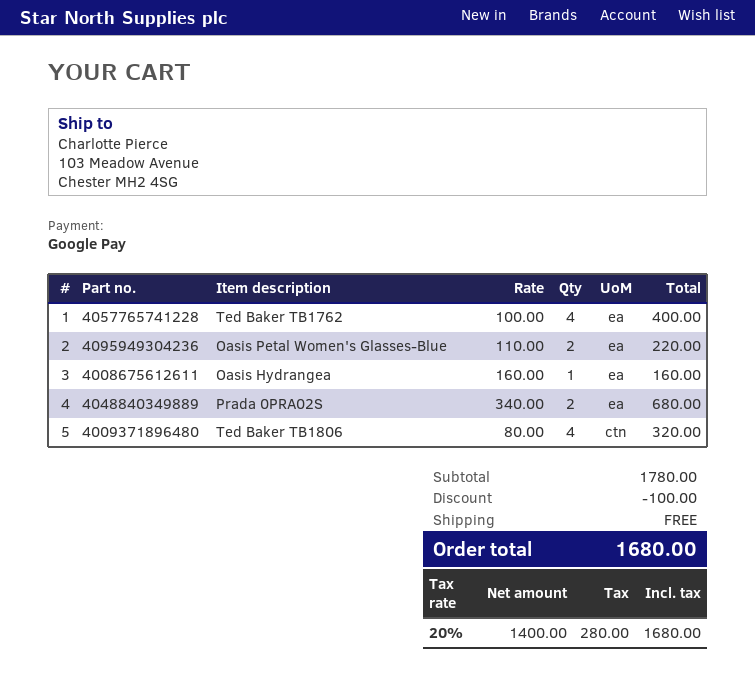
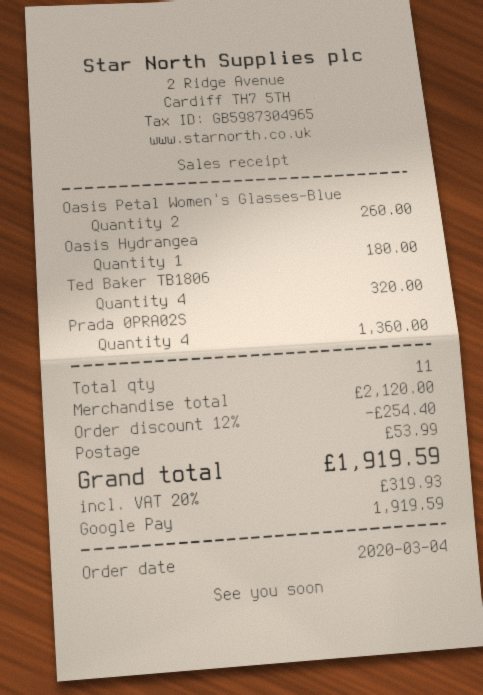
Ted Baker TB1762: 4 for 400.00 -> none
Oasis Petal Women's Glasses-Blue: 2 for 220.00 -> 2 for 260.00
Oasis Hydrangea: 1 for 160.00 -> 1 for 180.00
Prada 0PRA02S: 2 for 680.00 -> 4 for 1360.00
subtotal: 1780.00 -> 2120.00
discount: 100.00 -> 254.40
shipping: 0.00 -> 53.99
tax: 20% = 280.00 -> 20% = 319.93
total: 1680.00 -> 1919.59

